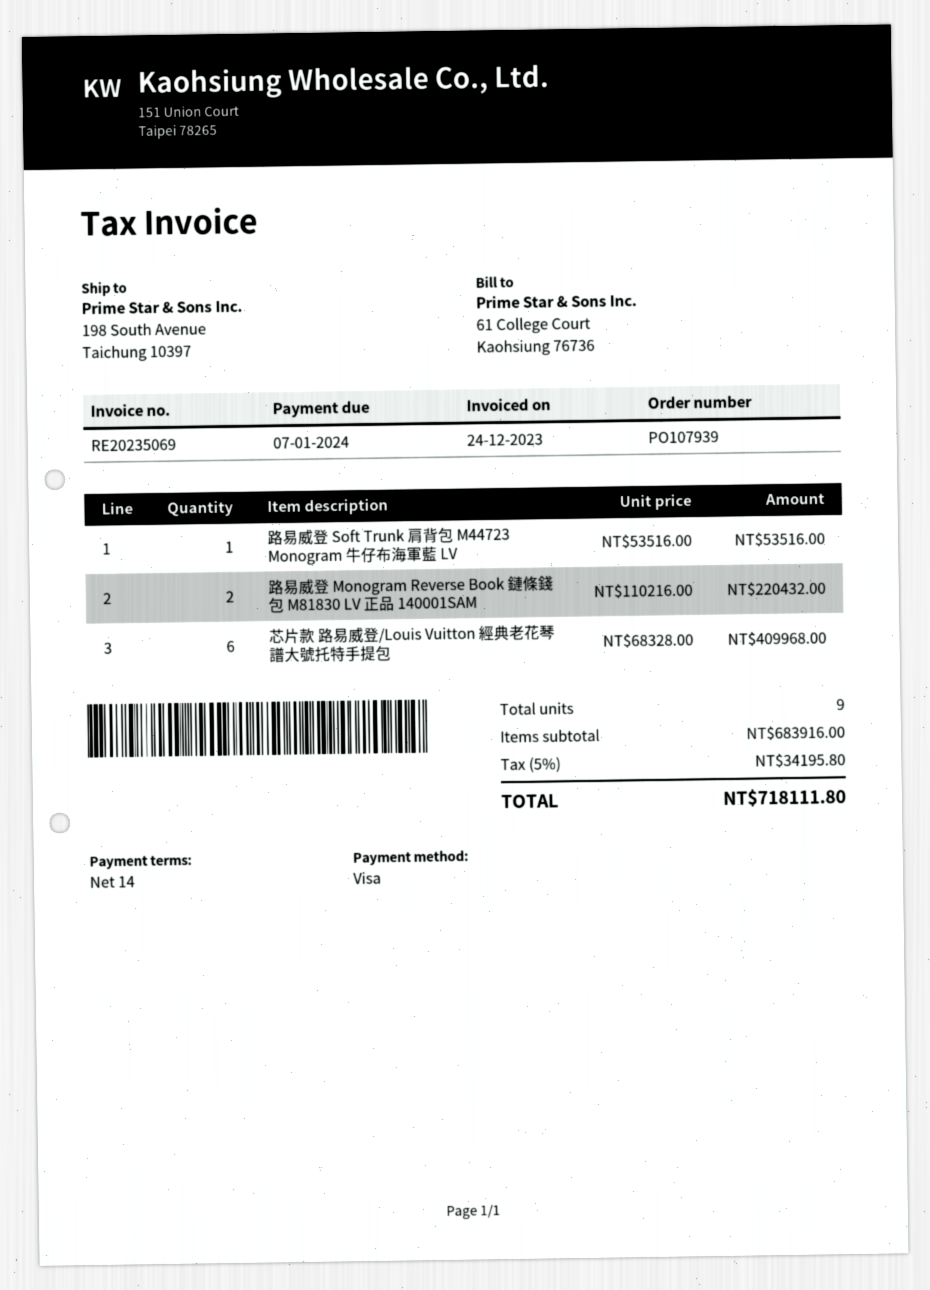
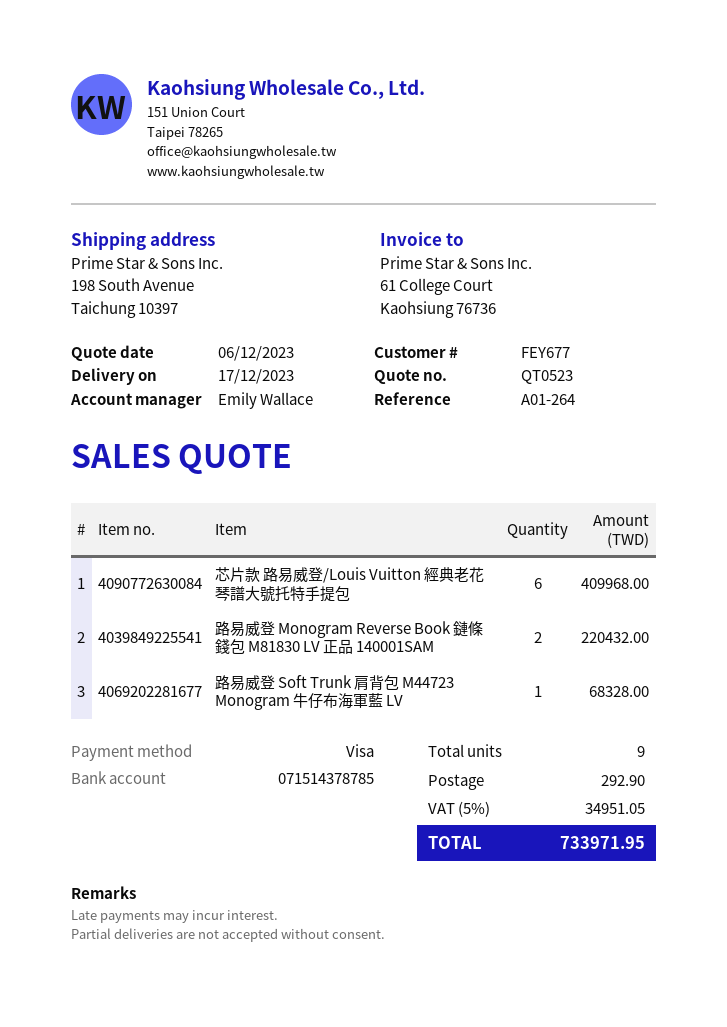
路易威登 Soft Trunk 肩背包 M44723 Monogram 牛仔布海軍藍 LV: 1 for 53516.00 -> 1 for 68328.00
shipping: none -> 292.90
tax: 5% = 34195.80 -> 5% = 34951.05
total: 718111.80 -> 733971.95

